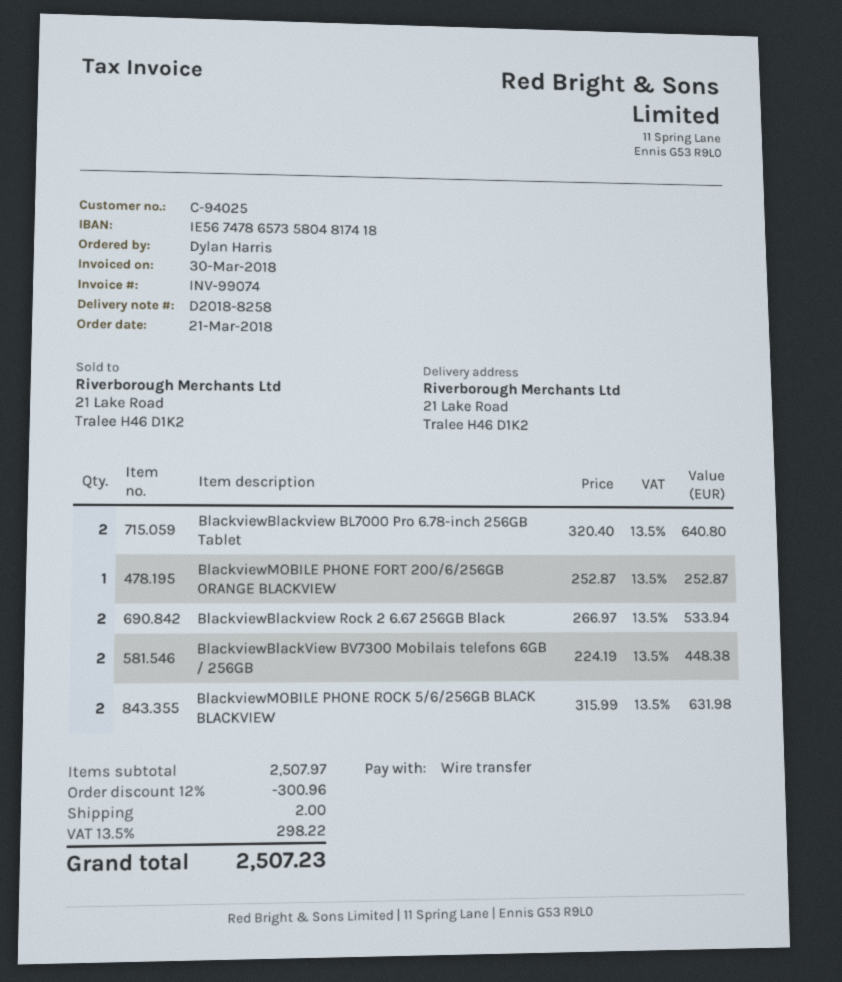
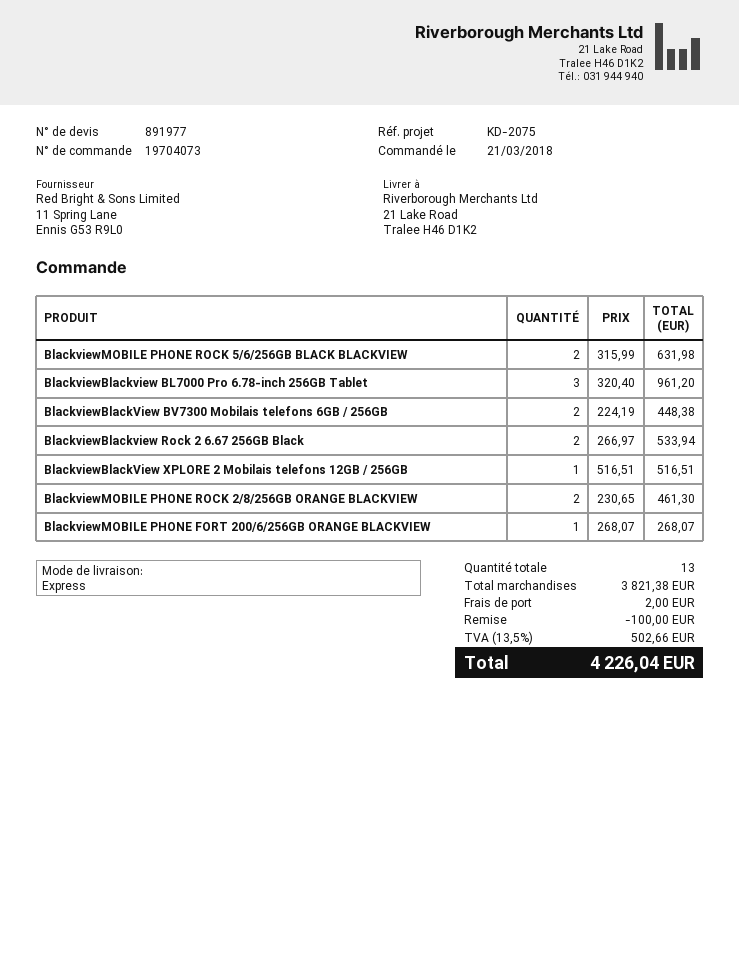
BlackviewBlackview BL7000 Pro 6.78-inch 256GB Tablet: 2 x 320.40 = 640.80 -> 3 x 320.40 = 961.20
BlackviewMOBILE PHONE FORT 200/6/256GB ORANGE BLACKVIEW: 1 x 252.87 = 252.87 -> 1 x 268.07 = 268.07
BlackviewBlackView XPLORE 2 Mobilais telefons 12GB / 256GB: none -> 1 x 516.51 = 516.51
BlackviewMOBILE PHONE ROCK 2/8/256GB ORANGE BLACKVIEW: none -> 2 x 230.65 = 461.30
subtotal: 2507.97 -> 3821.38
discount: 300.96 -> 100.00
tax: 13.5% = 298.22 -> 13.5% = 502.66
total: 2507.23 -> 4226.04

